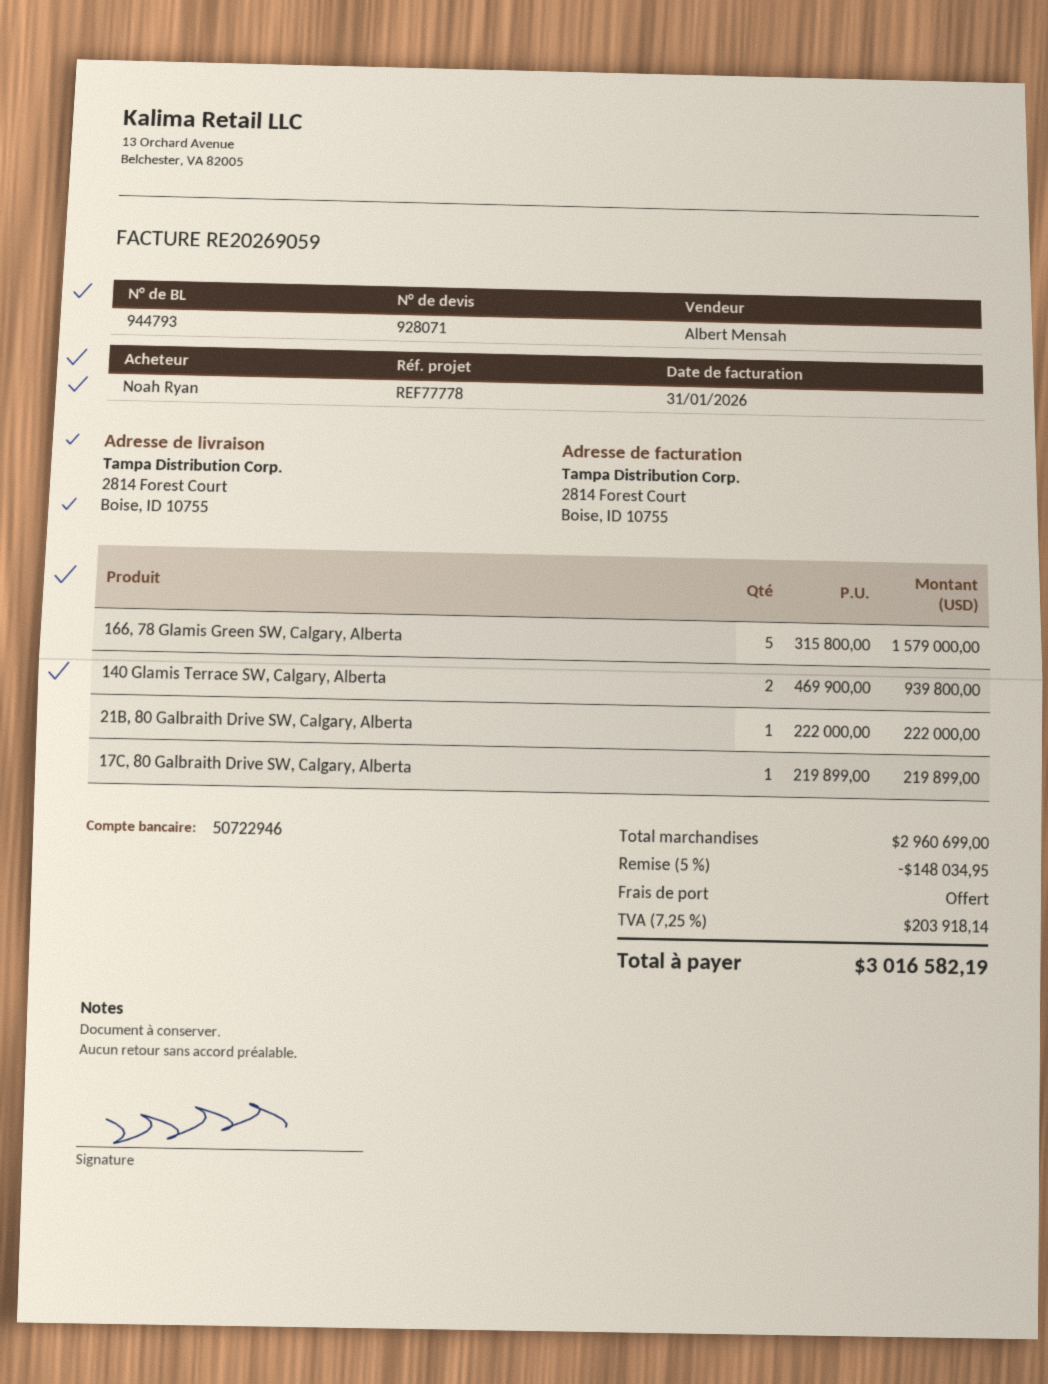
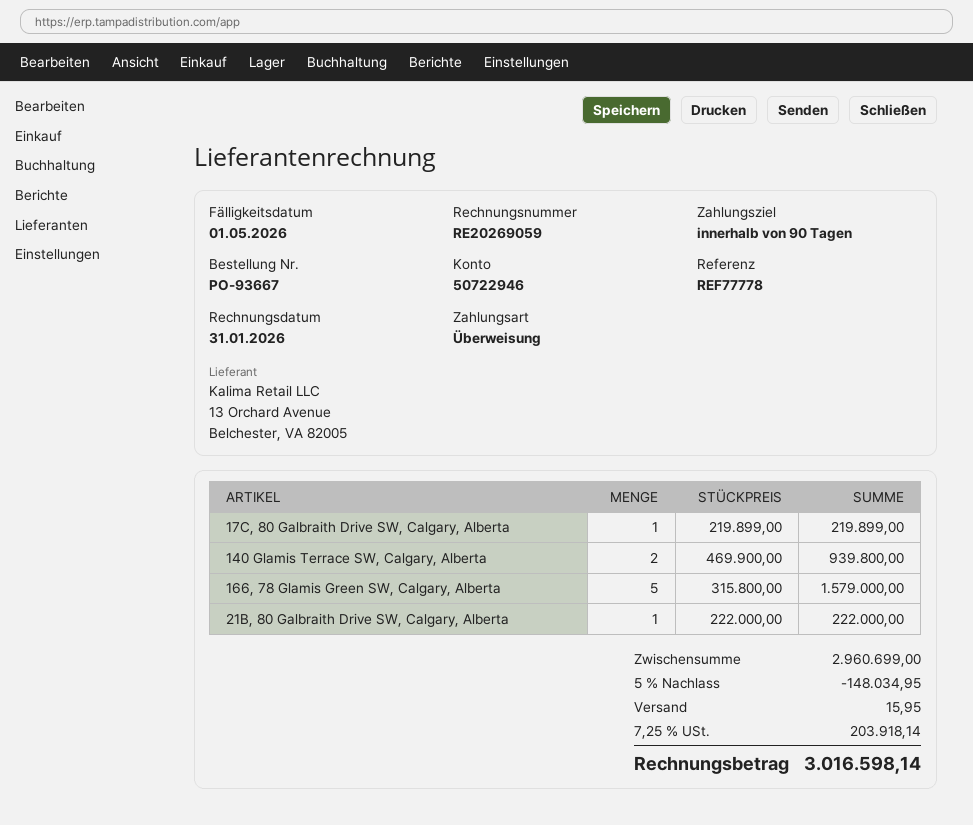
shipping: 0.00 -> 15.95
total: 3016582.19 -> 3016598.14

